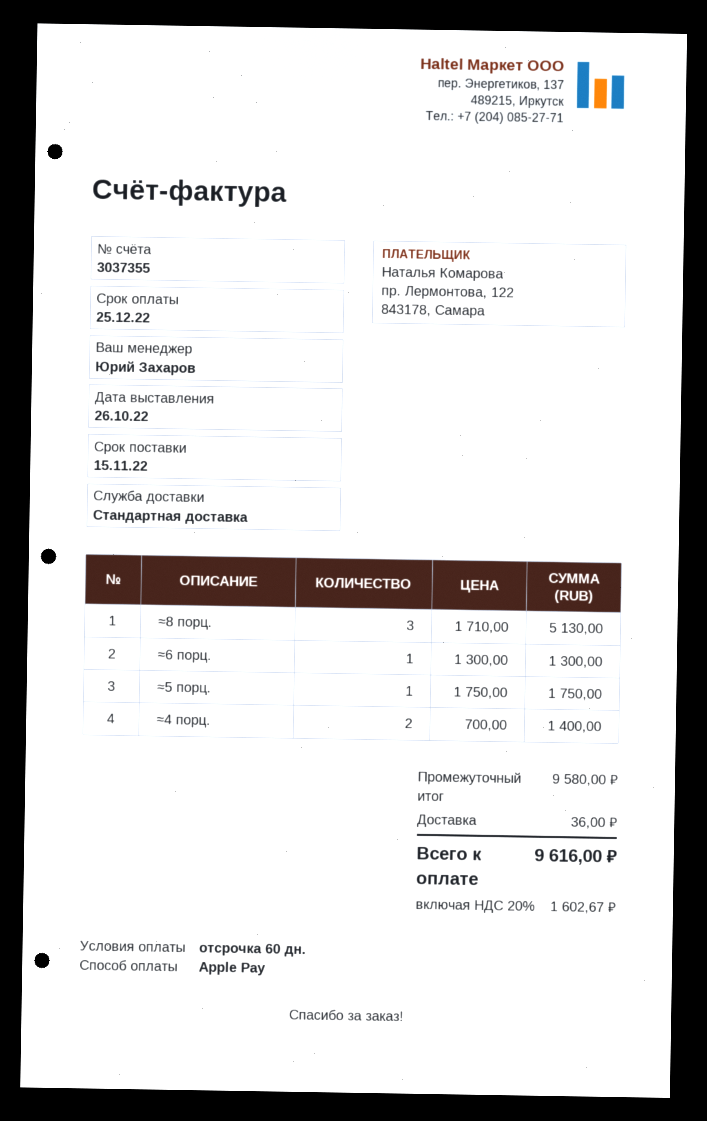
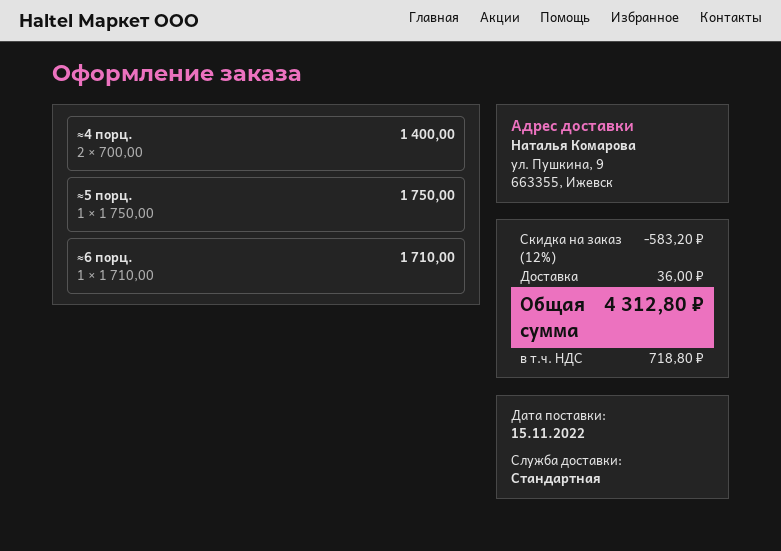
≈8 порц.: 3 x 1710.00 = 5130.00 -> none
≈6 порц.: 1 x 1300.00 = 1300.00 -> 1 x 1710.00 = 1710.00
discount: none -> 12% = 583.20
tax: 1602.67 -> 718.80
total: 9616.00 -> 4312.80

